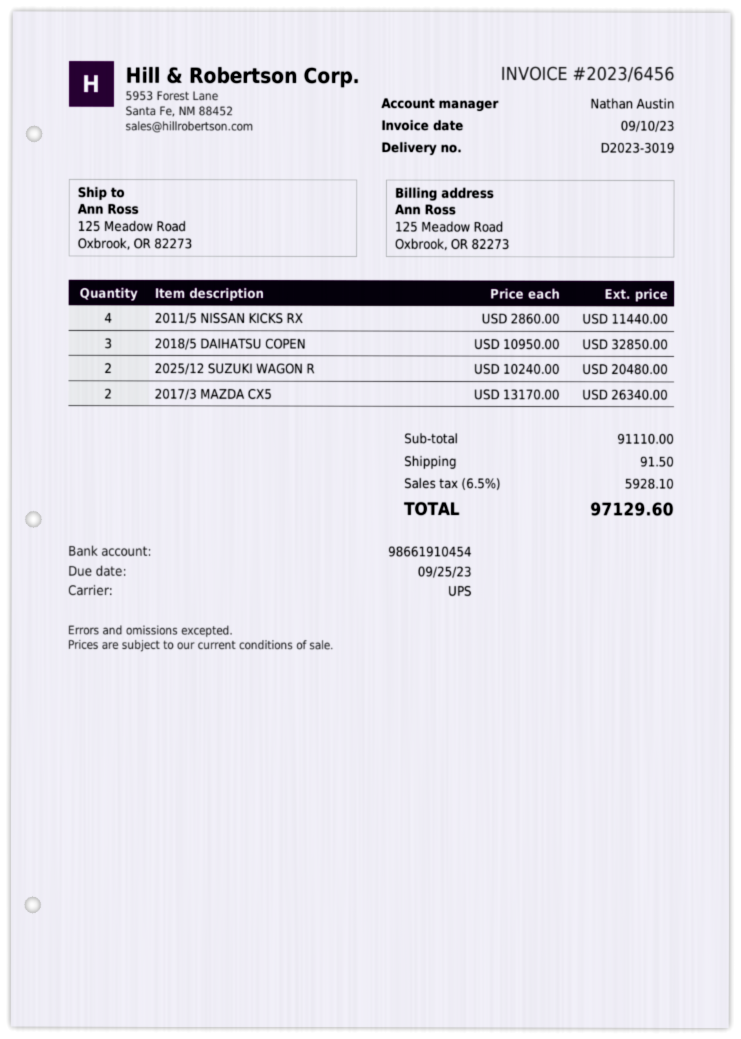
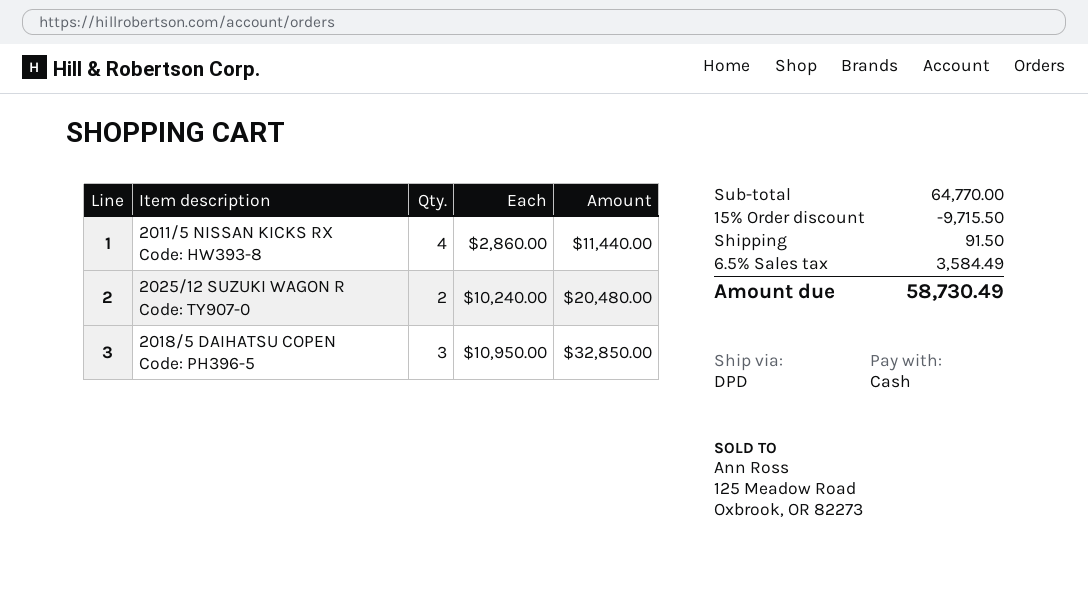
shipping method: UPS -> DPD
2017/3 MAZDA CX5: 2 x 13170.00 = 26340.00 -> none
subtotal: 91110.00 -> 64770.00
discount: none -> 15% = 9715.50
tax: 6.5% = 5928.10 -> 6.5% = 3584.49
total: 97129.60 -> 58730.49

